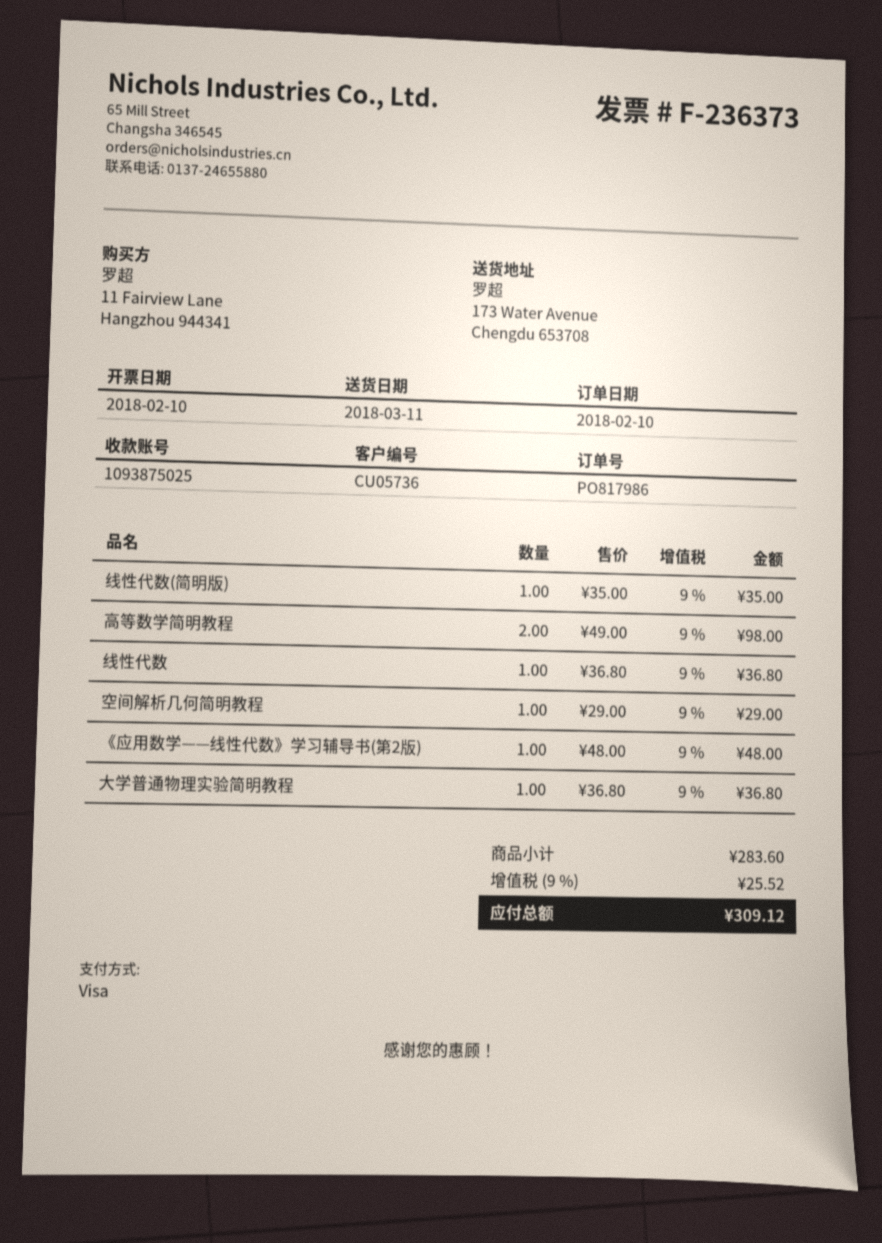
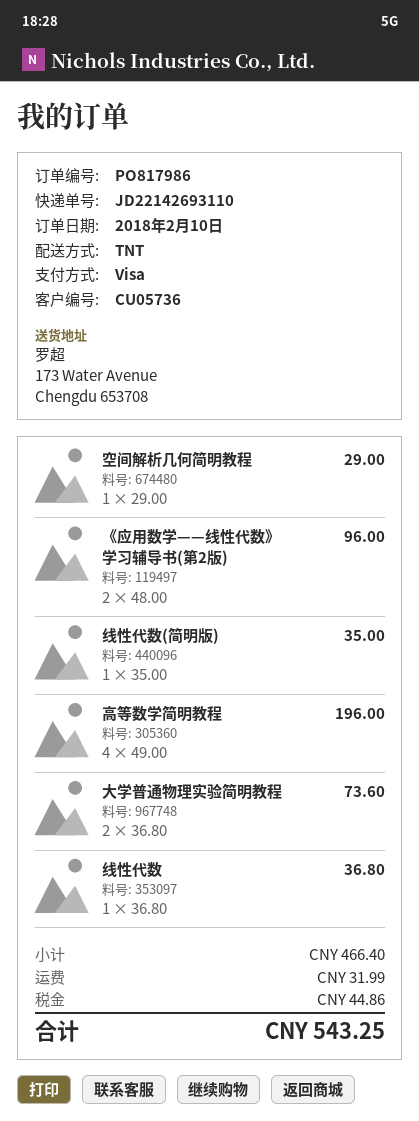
高等数学简明教程: 2 x 49.00 = 98.00 -> 4 x 49.00 = 196.00
《应用数学——线性代数》学习辅导书(第2版): 1 x 48.00 = 48.00 -> 2 x 48.00 = 96.00
大学普通物理实验简明教程: 1 x 36.80 = 36.80 -> 2 x 36.80 = 73.60
subtotal: 283.60 -> 466.40
shipping: none -> 31.99
tax: 25.52 -> 44.86
total: 309.12 -> 543.25

